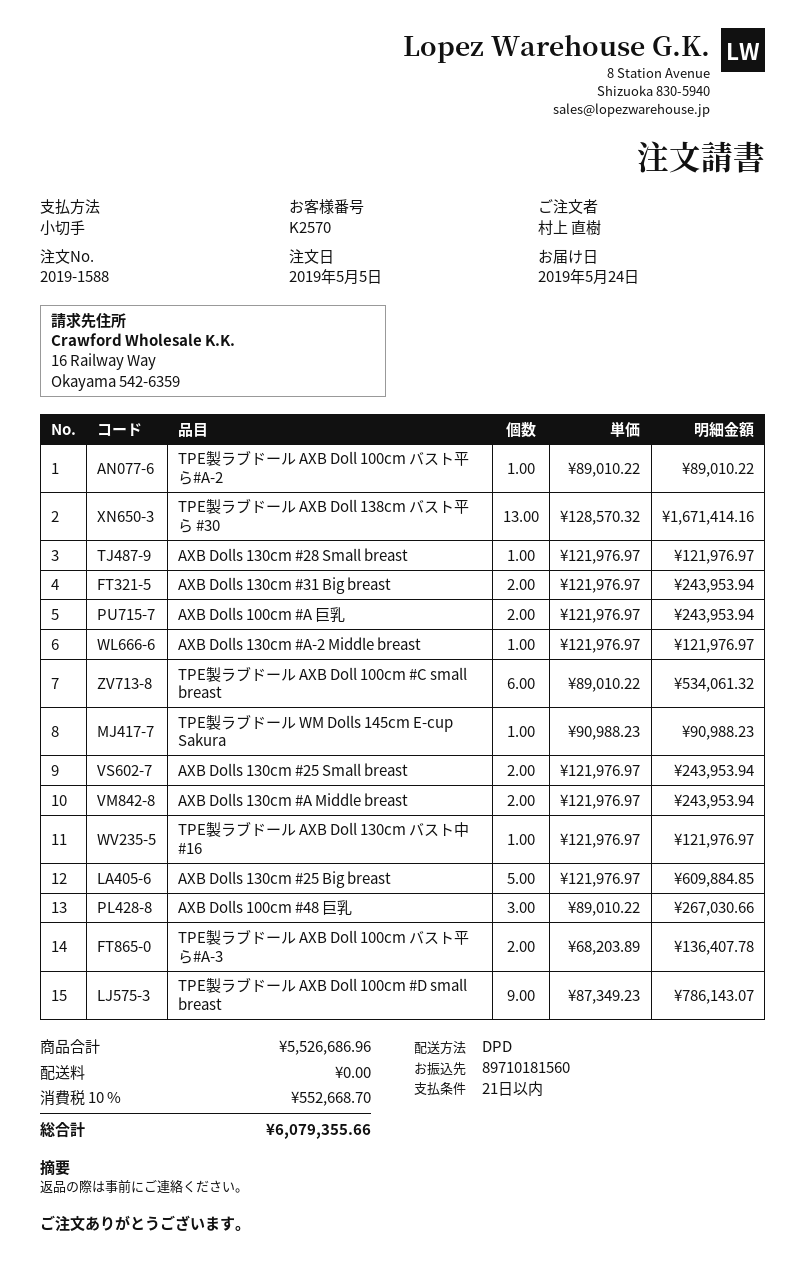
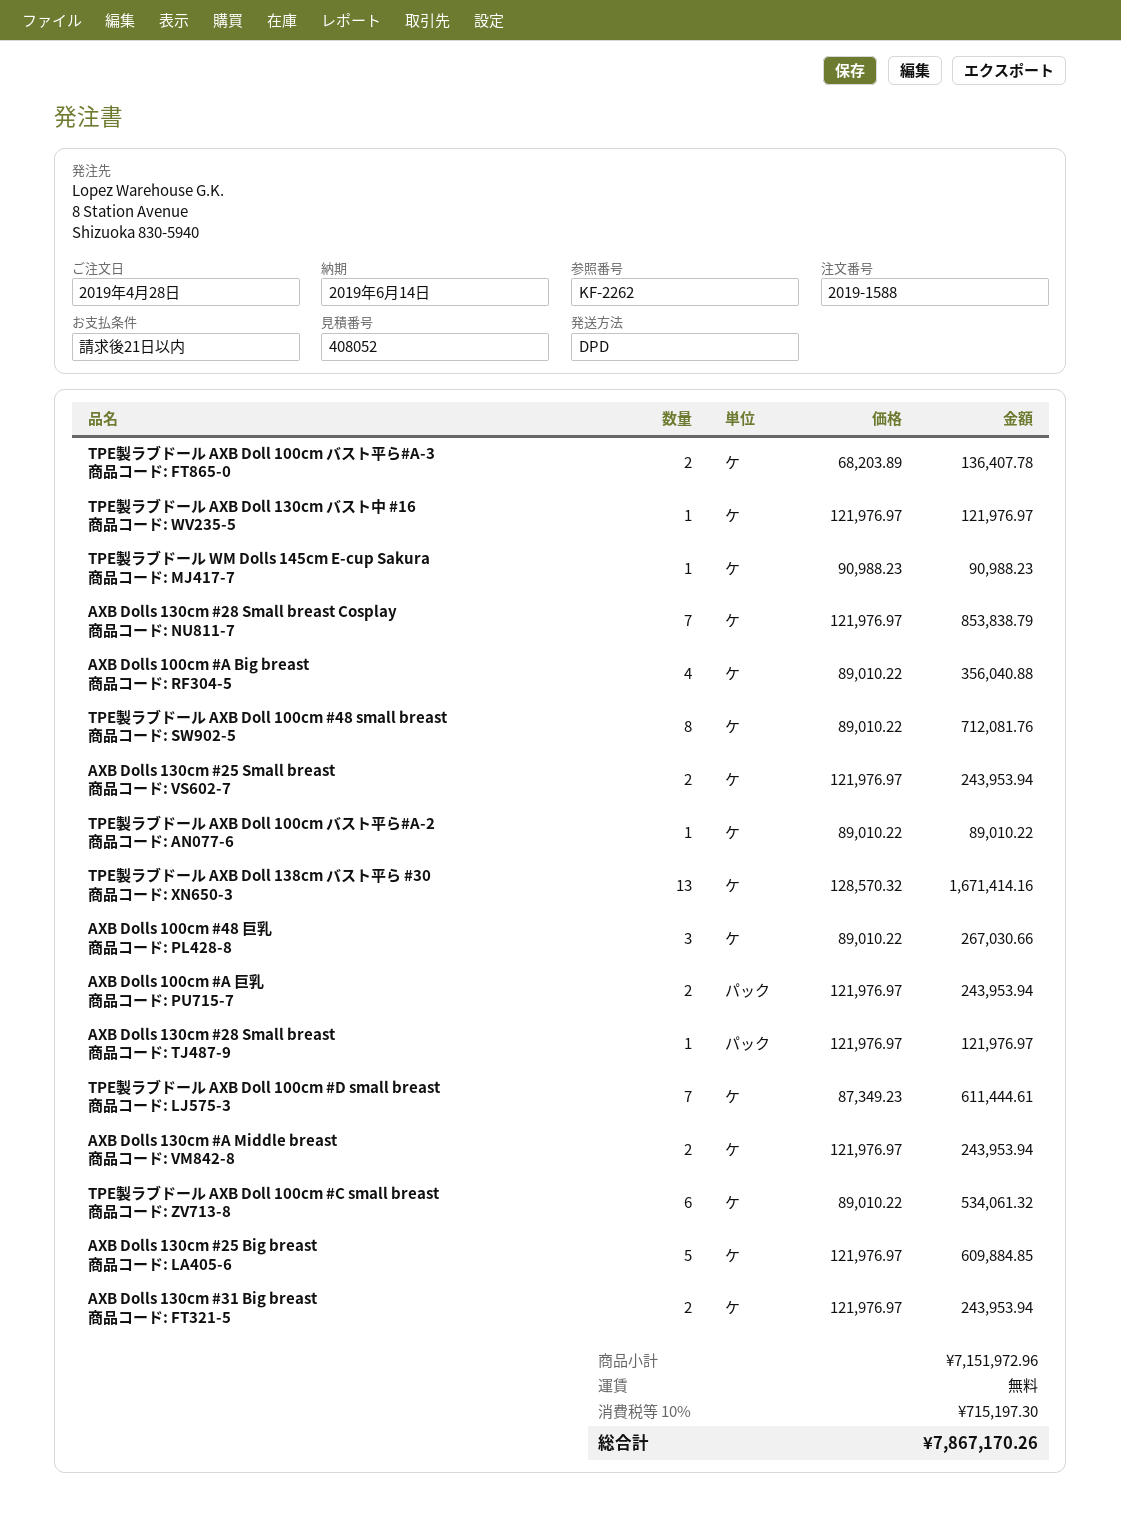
order date: 2019-05-05 -> 2019-04-28
delivery date: 2019-05-24 -> 2019-06-14
AXB Dolls 130cm #A-2 Middle breast: 1 x 121976.97 = 121976.97 -> none
TPE製ラブドール AXB Doll 100cm #D small breast: 9 x 87349.23 = 786143.07 -> 7 x 87349.23 = 611444.61
AXB Dolls 130cm #28 Small breast Cosplay: none -> 7 x 121976.97 = 853838.79
AXB Dolls 100cm #A Big breast: none -> 4 x 89010.22 = 356040.88
TPE製ラブドール AXB Doll 100cm #48 small breast: none -> 8 x 89010.22 = 712081.76
subtotal: 5526686.96 -> 7151972.96
tax: 10% = 552668.70 -> 10% = 715197.30
total: 6079355.66 -> 7867170.26

